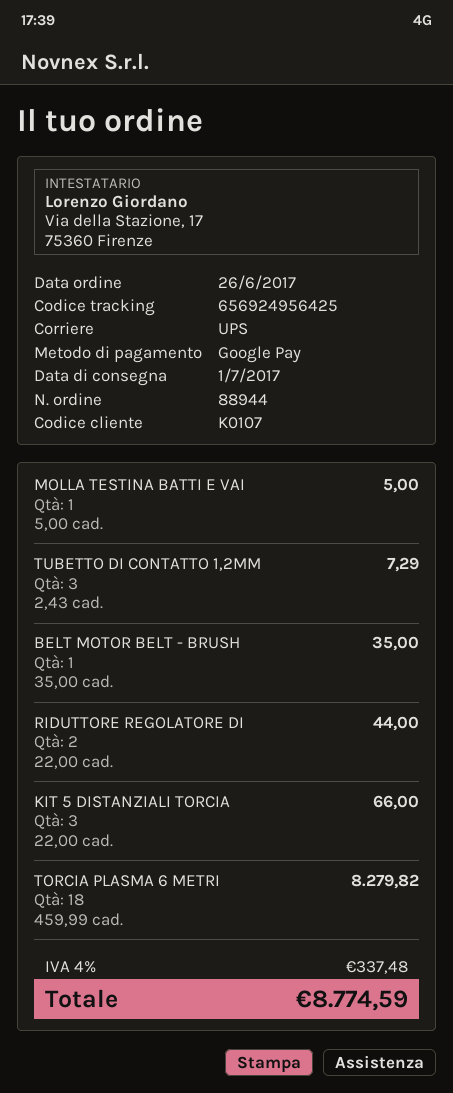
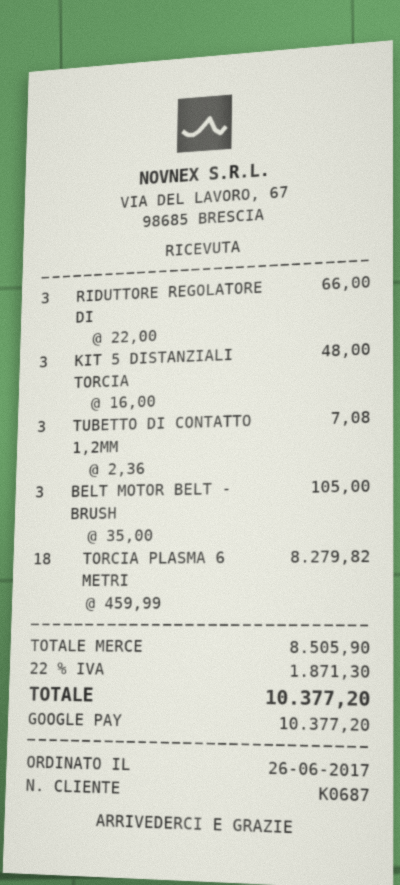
customer number: K0107 -> K0687
MOLLA TESTINA BATTI E VAI: 1 x 5.00 = 5.00 -> none
TUBETTO DI CONTATTO 1,2MM: 3 x 2.43 = 7.29 -> 3 x 2.36 = 7.08
BELT MOTOR BELT - BRUSH: 1 x 35.00 = 35.00 -> 3 x 35.00 = 105.00
RIDUTTORE REGOLATORE DI: 2 x 22.00 = 44.00 -> 3 x 22.00 = 66.00
KIT 5 DISTANZIALI TORCIA: 3 x 22.00 = 66.00 -> 3 x 16.00 = 48.00
tax: 4% = 337.48 -> 22% = 1871.30
total: 8774.59 -> 10377.20

